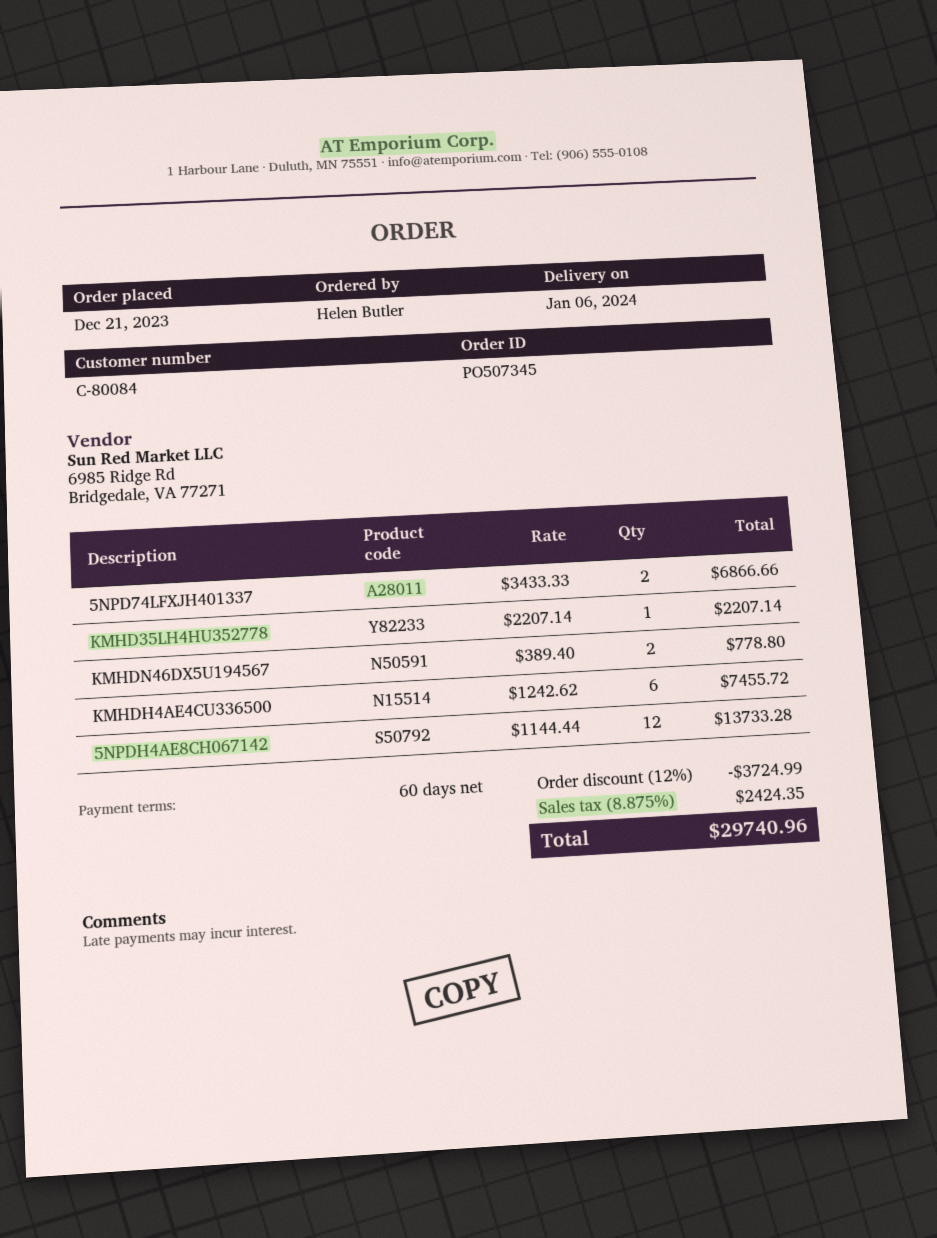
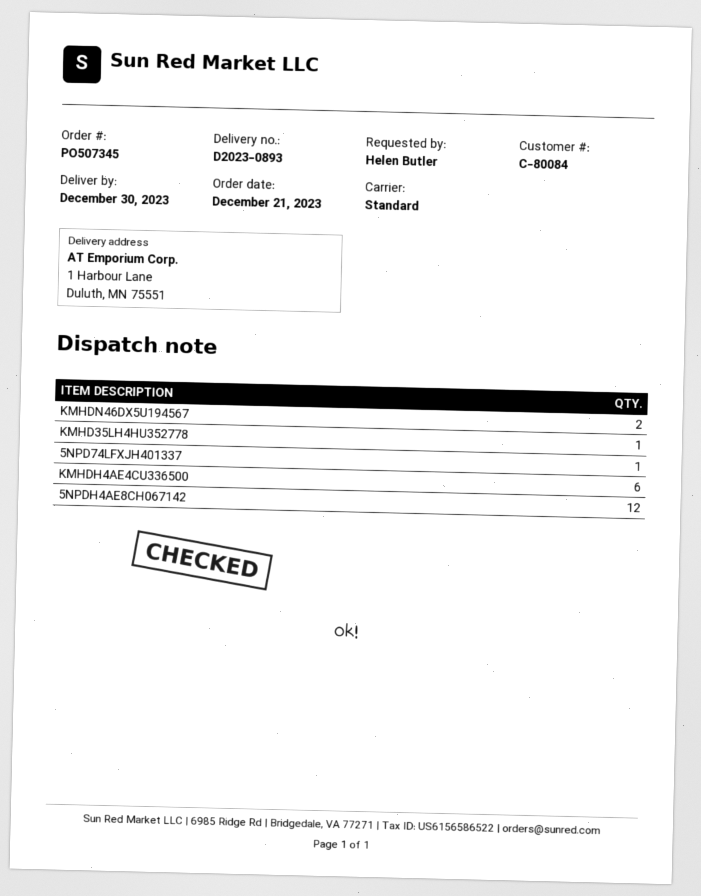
delivery date: 2024-01-06 -> 2023-12-30
5NPD74LFXJH401337: 2 -> 1

